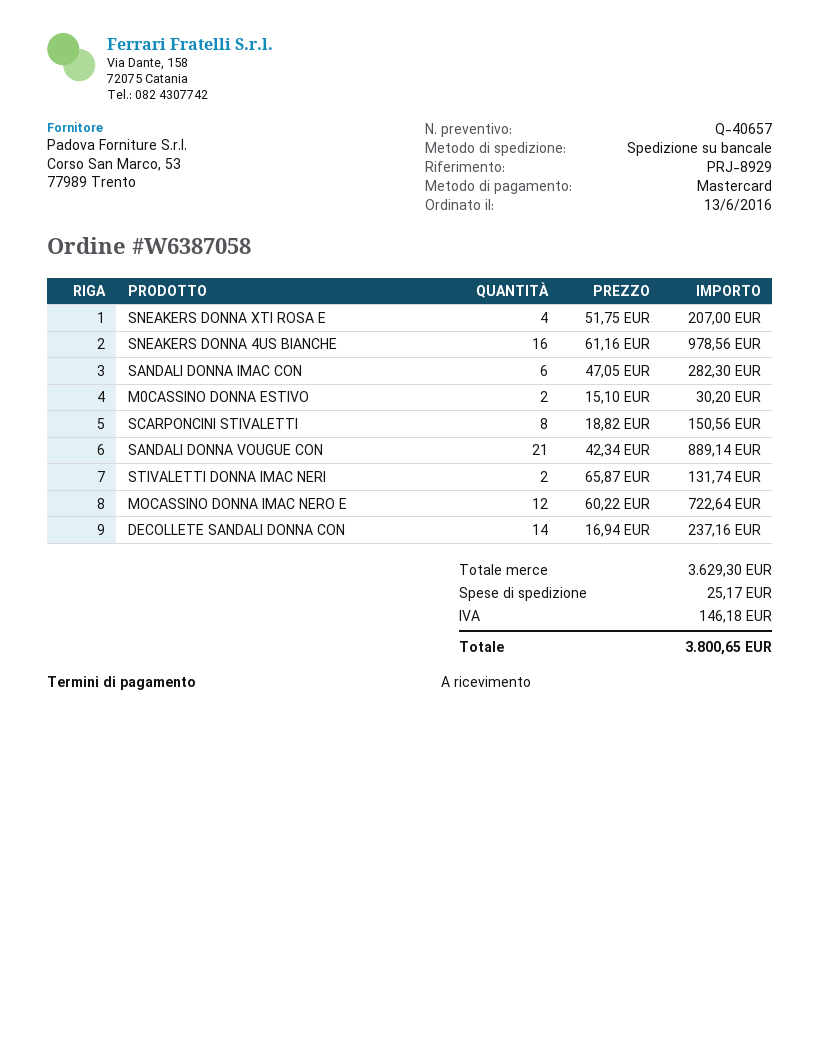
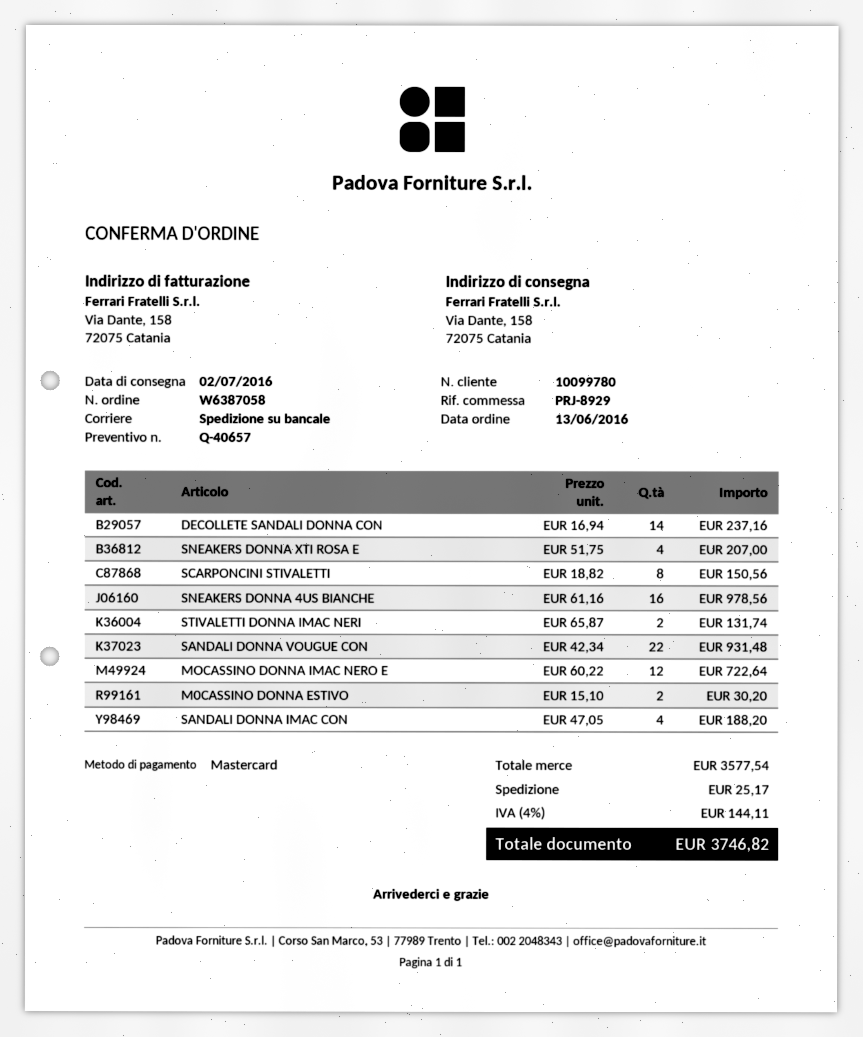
SANDALI DONNA IMAC CON: 6 x 47.05 = 282.30 -> 4 x 47.05 = 188.20
SANDALI DONNA VOUGUE CON: 21 x 42.34 = 889.14 -> 22 x 42.34 = 931.48
subtotal: 3629.30 -> 3577.54
tax: 146.18 -> 144.11
total: 3800.65 -> 3746.82

